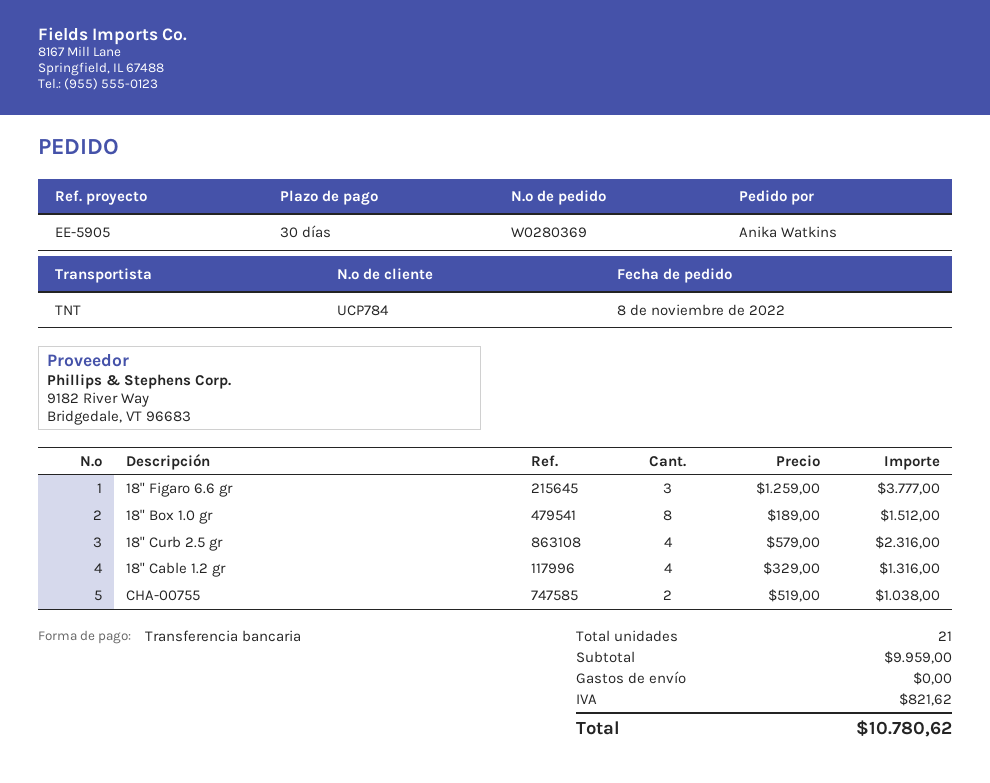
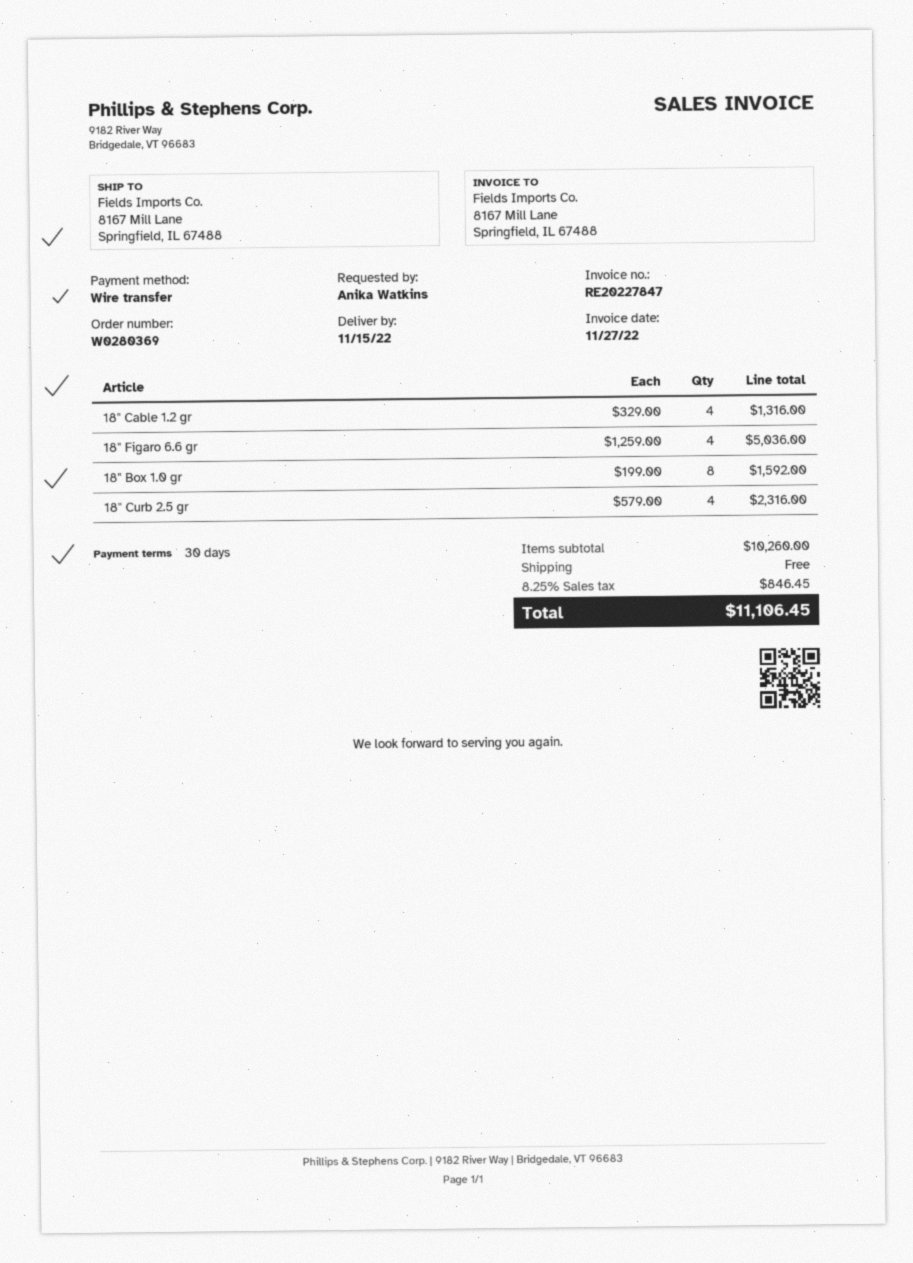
18" Figaro 6.6 gr: 3 x 1259.00 = 3777.00 -> 4 x 1259.00 = 5036.00
18" Box 1.0 gr: 8 x 189.00 = 1512.00 -> 8 x 199.00 = 1592.00
CHA-00755: 2 x 519.00 = 1038.00 -> none
subtotal: 9959.00 -> 10260.00
tax: 821.62 -> 846.45
total: 10780.62 -> 11106.45

